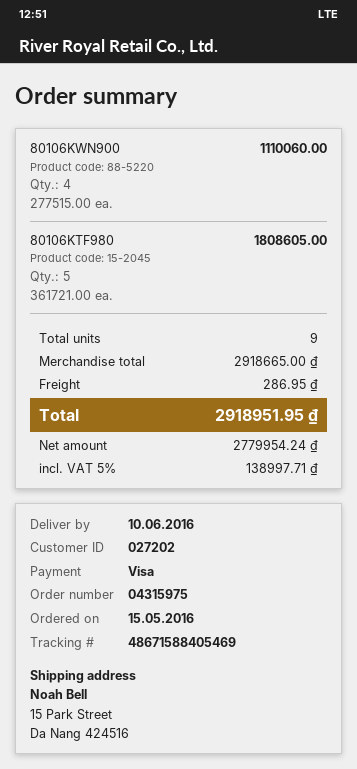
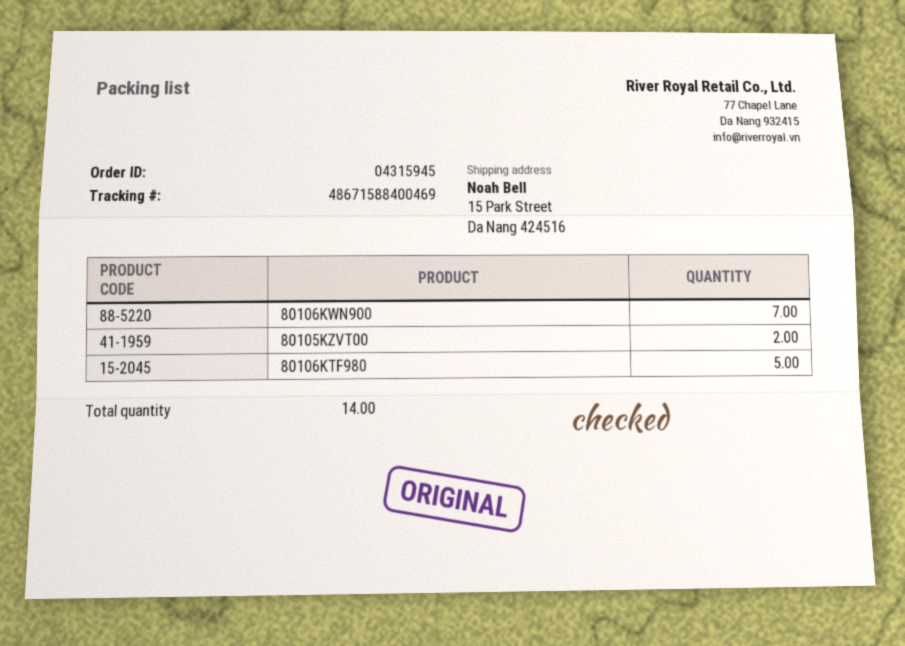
order number: 04315975 -> 04315945
tracking number: 48671588405469 -> 48671588400469
80106KWN900: 4 -> 7
80105KZVT00: none -> 2
total quantity: 9 -> 14

